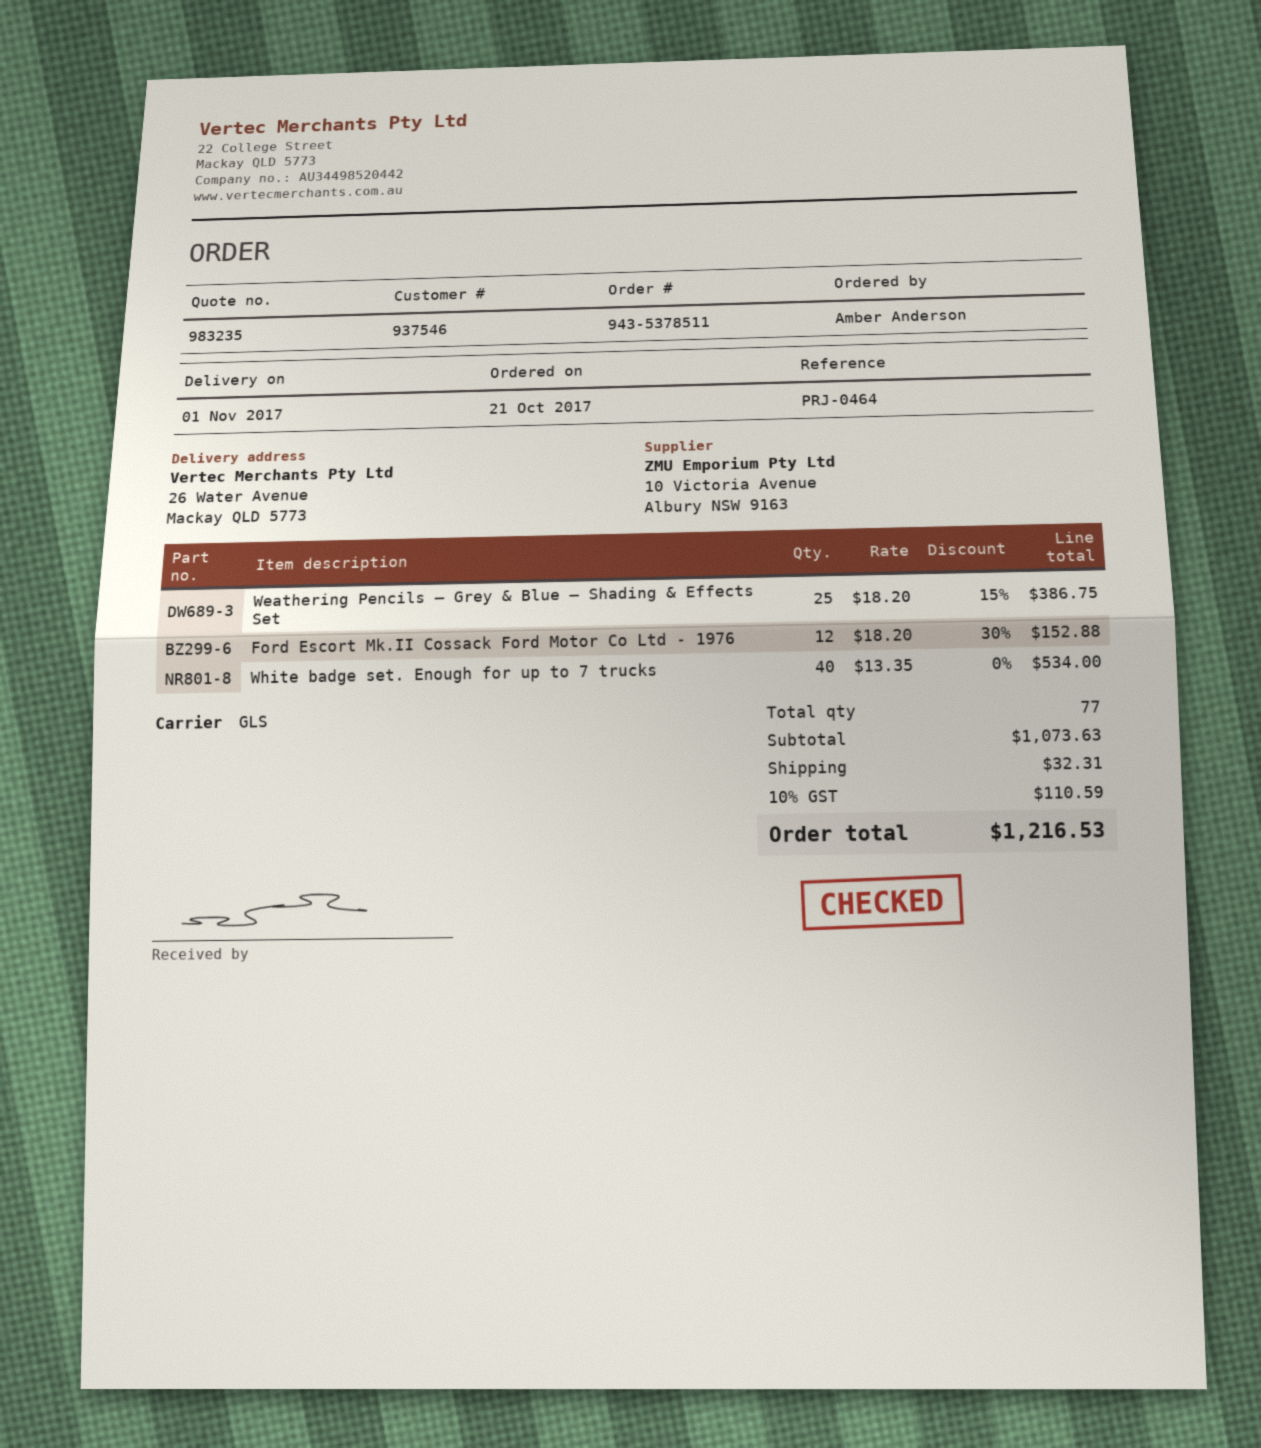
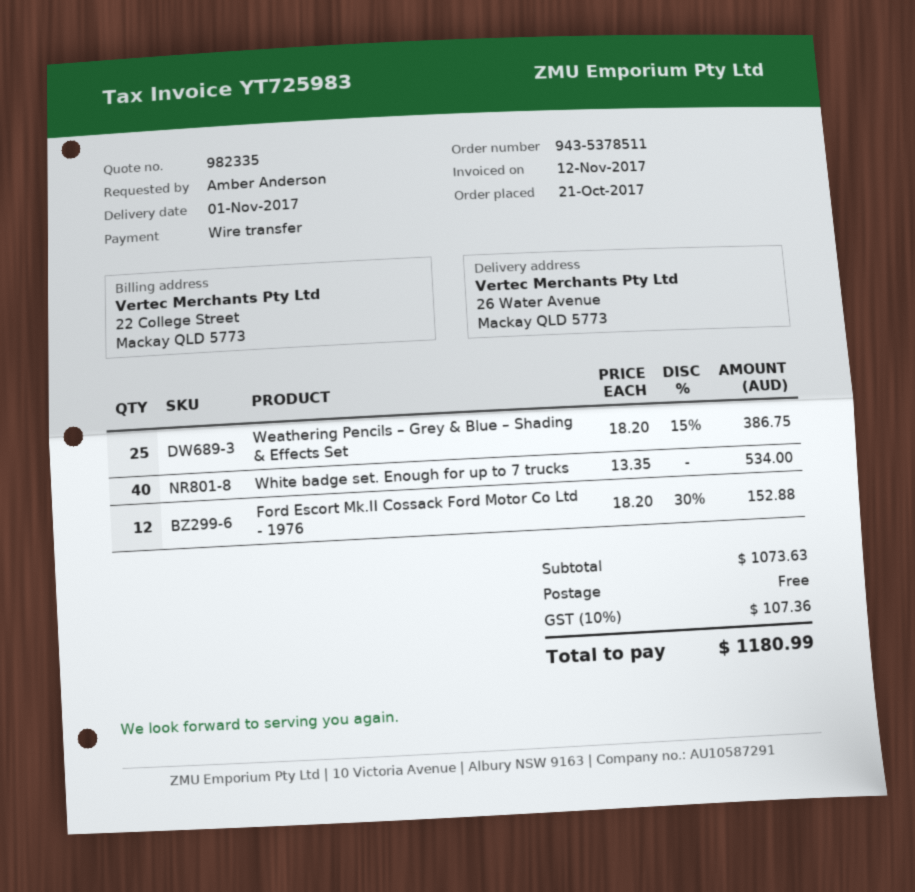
quote number: 983235 -> 982335
shipping: 32.31 -> 0.00
tax: 10% = 110.59 -> 10% = 107.36
total: 1216.53 -> 1180.99

